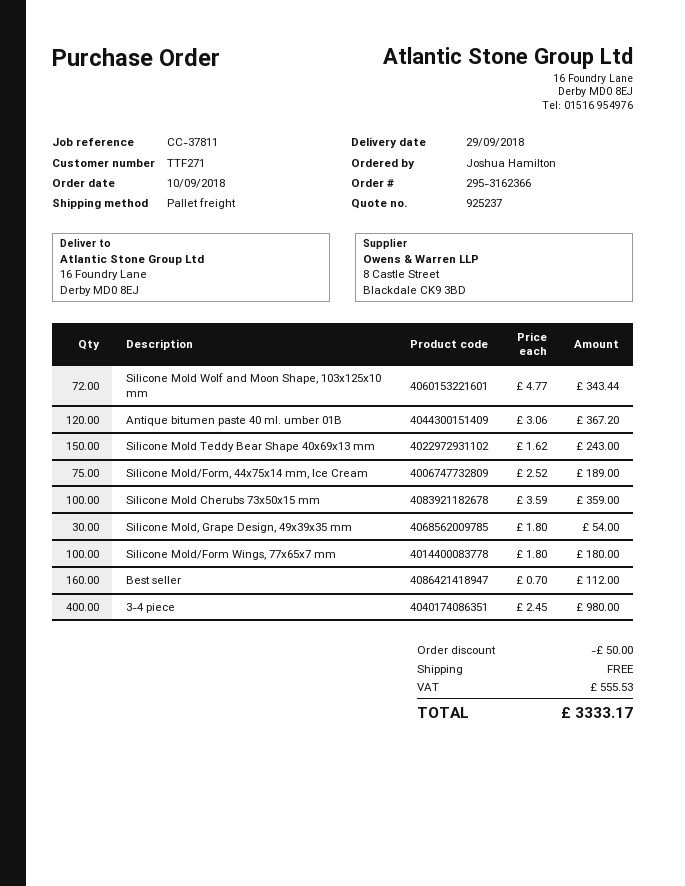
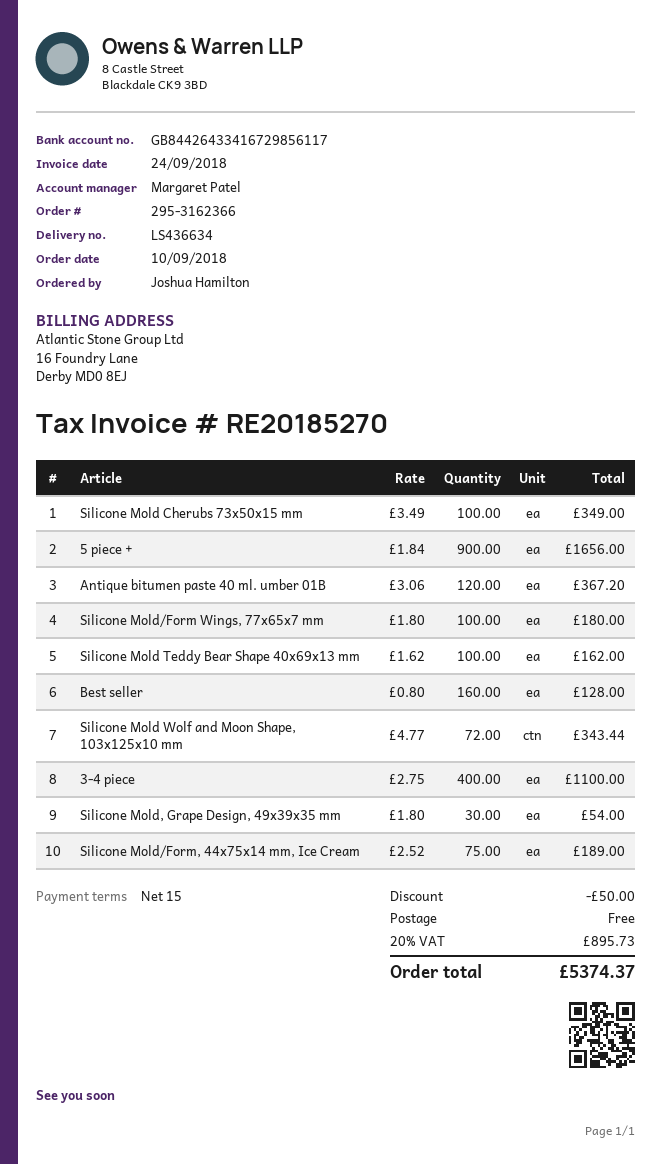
Silicone Mold Teddy Bear Shape 40x69x13 mm: 150 x 1.62 = 243.00 -> 100 x 1.62 = 162.00
Silicone Mold Cherubs 73x50x15 mm: 100 x 3.59 = 359.00 -> 100 x 3.49 = 349.00
Best seller: 160 x 0.70 = 112.00 -> 160 x 0.80 = 128.00
3-4 piece: 400 x 2.45 = 980.00 -> 400 x 2.75 = 1100.00
5 piece +: none -> 900 x 1.84 = 1656.00
tax: 555.53 -> 895.73
total: 3333.17 -> 5374.37

